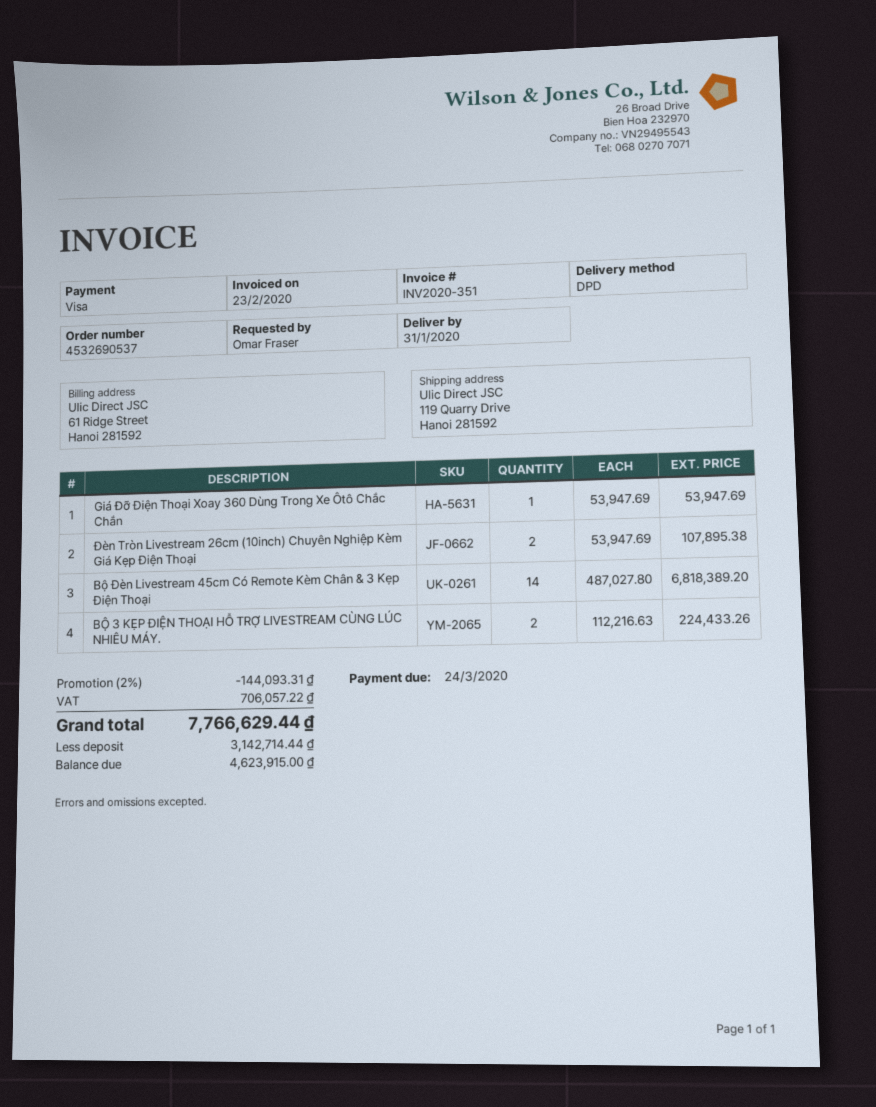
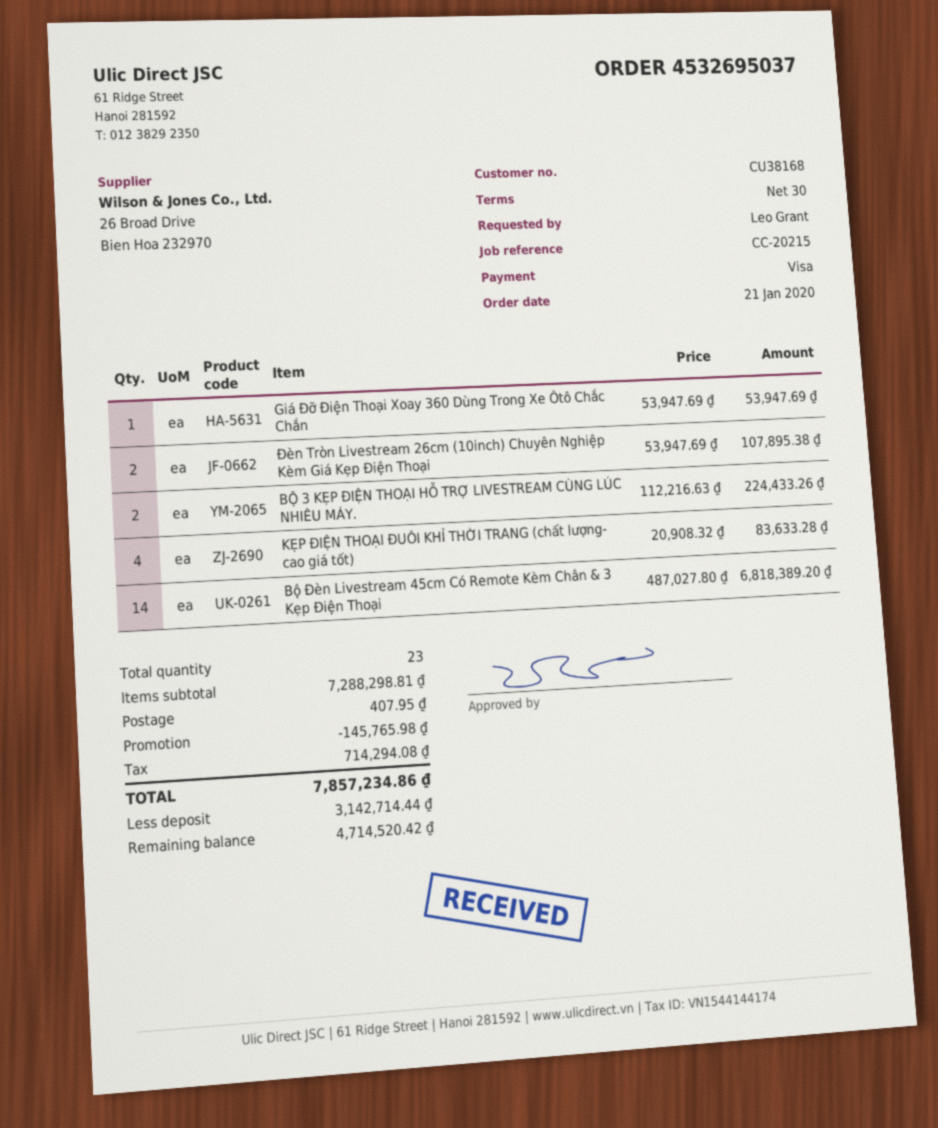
order number: 4532690537 -> 4532695037
ordered by: Omar Fraser -> Leo Grant
KẸP ĐIỆN THOẠI ĐUÔI KHỈ THỜI TRANG (chất lượng- cao giá tốt): none -> 4 x 20908.32 = 83633.28
discount: 144093.31 -> 145765.98
shipping: none -> 407.95
tax: 706057.22 -> 714294.08
total: 7766629.44 -> 7857234.86
balance: 4623915.00 -> 4714520.42

